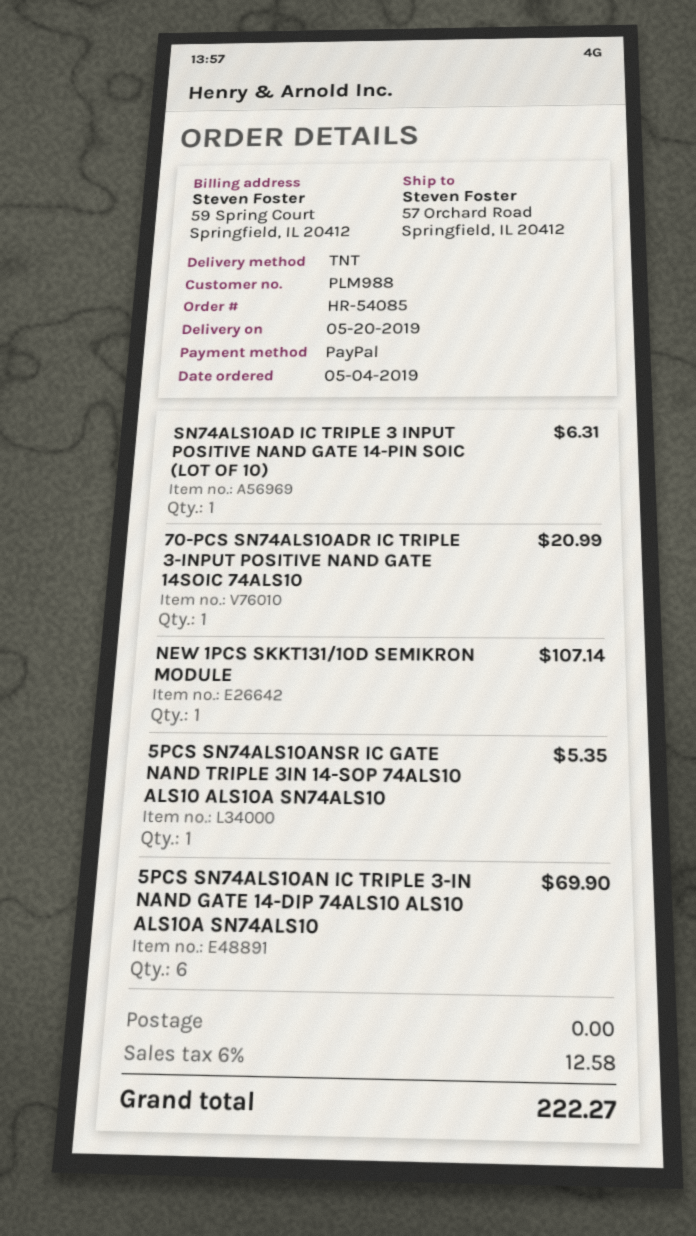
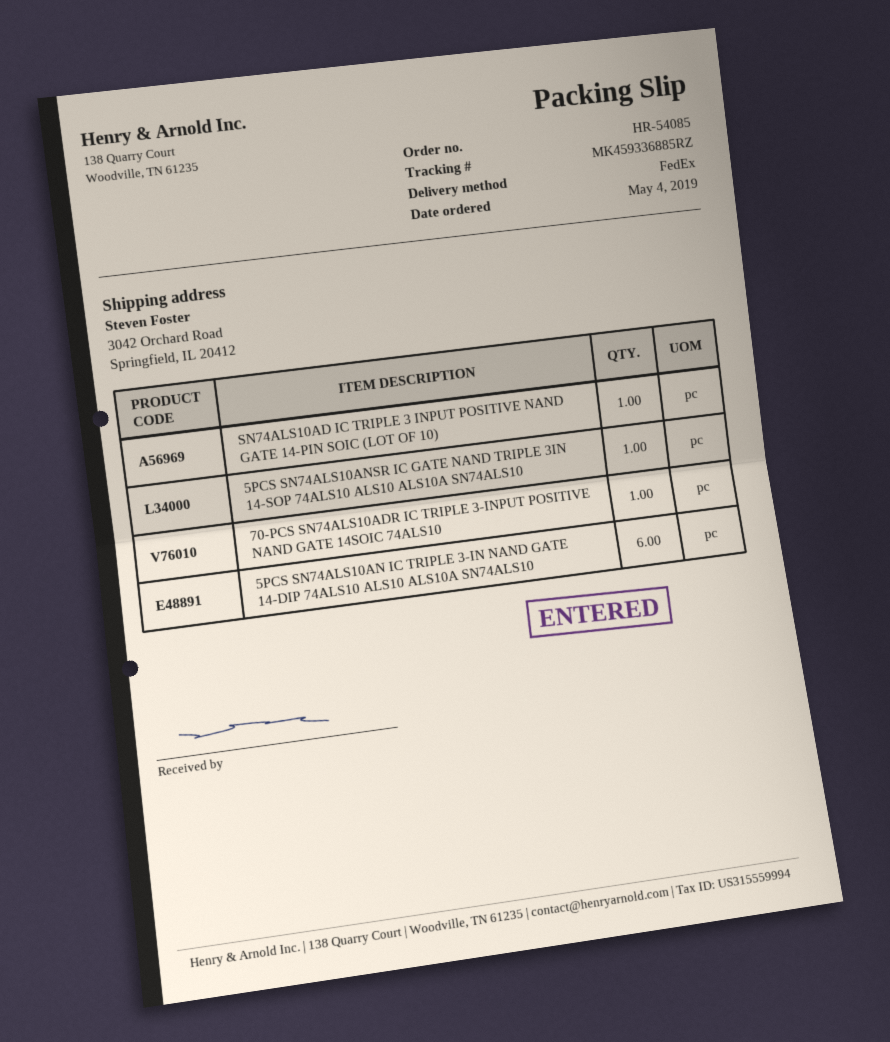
shipping method: TNT -> FedEx
ship to: 57 Orchard Road, Springfield, IL 20412 -> 3042 Orchard Road, Springfield, IL 20412
NEW 1PCS SKKT131/10D SEMIKRON MODULE: 1 -> none

